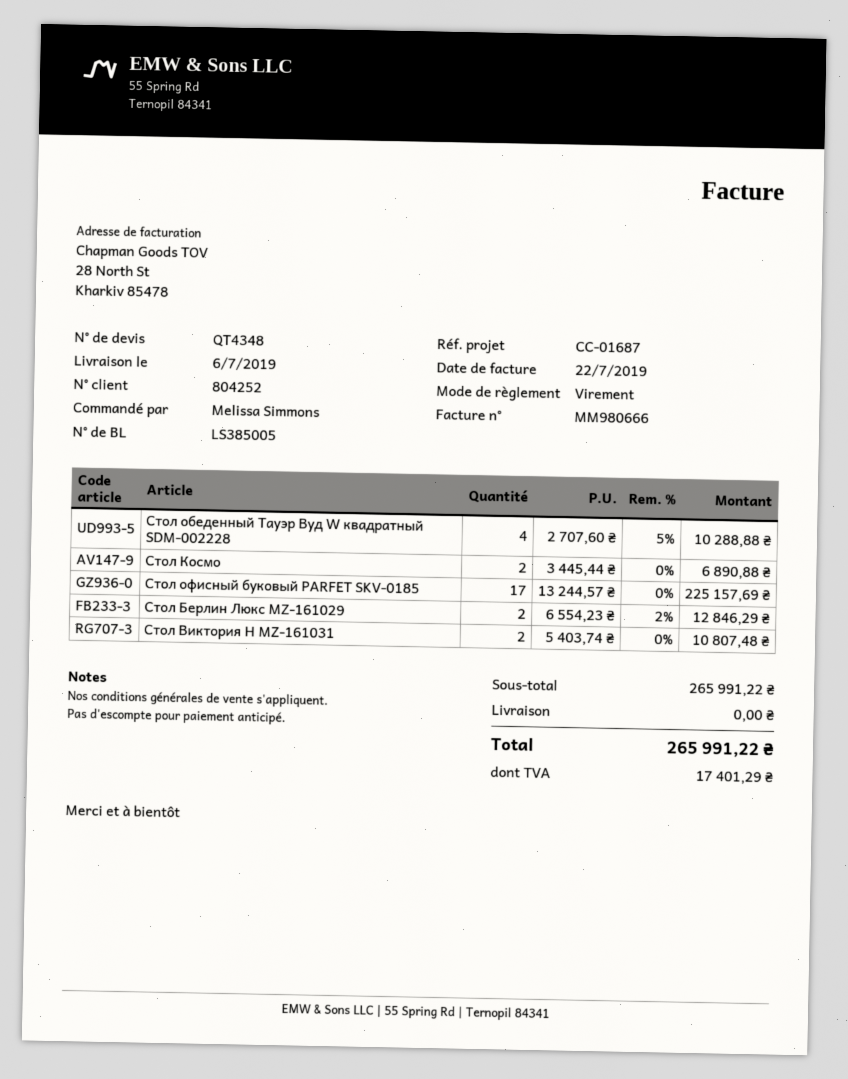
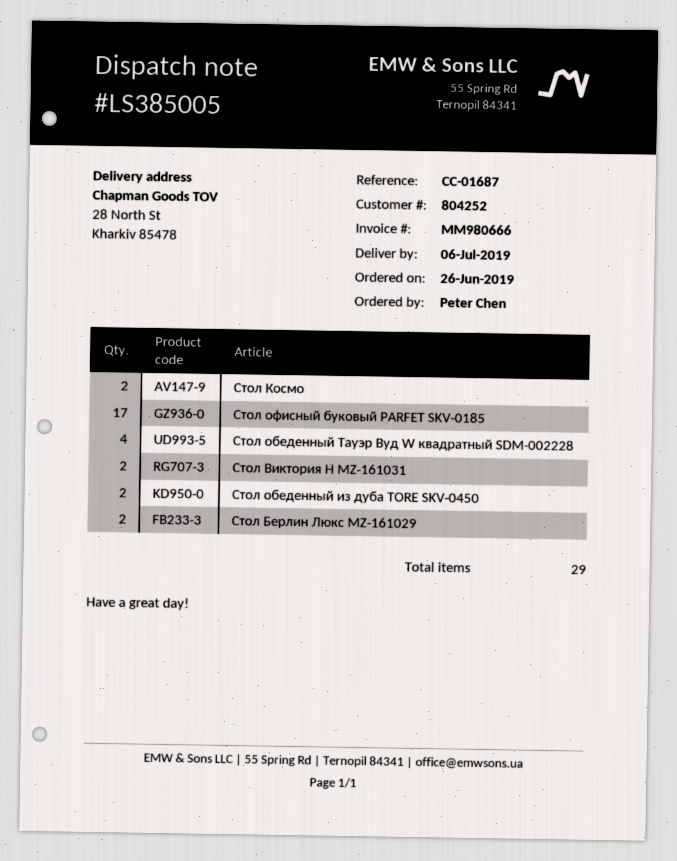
ordered by: Melissa Simmons -> Peter Chen
Стол обеденный из дуба TORE SKV-0450: none -> 2

